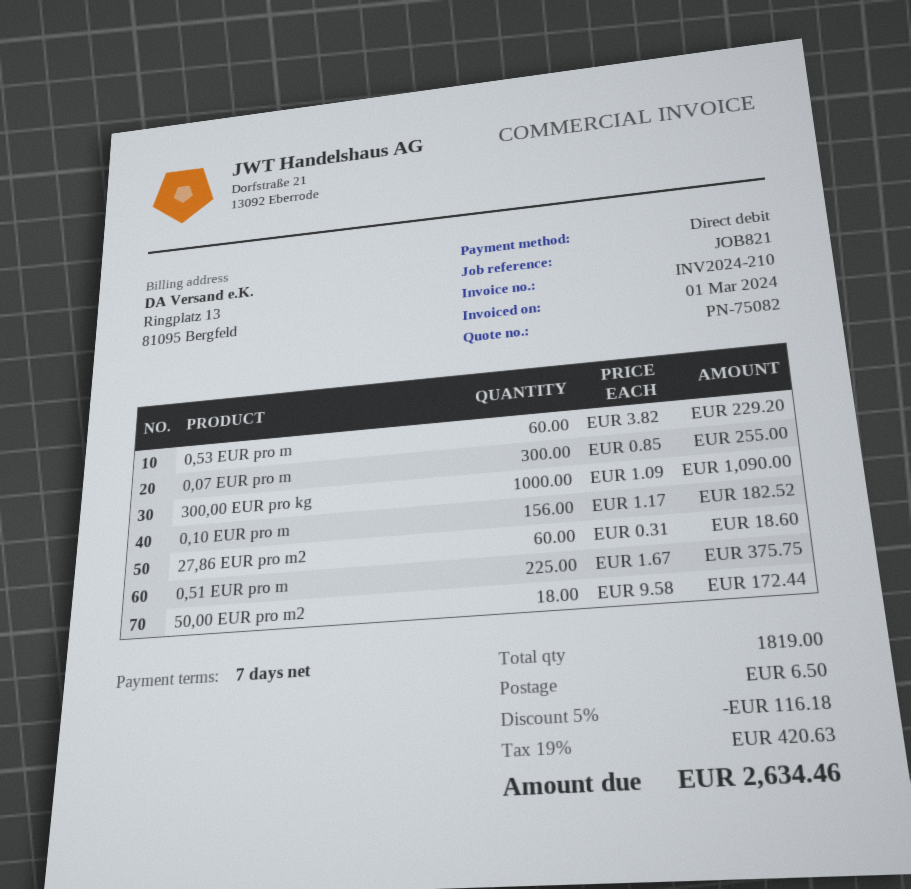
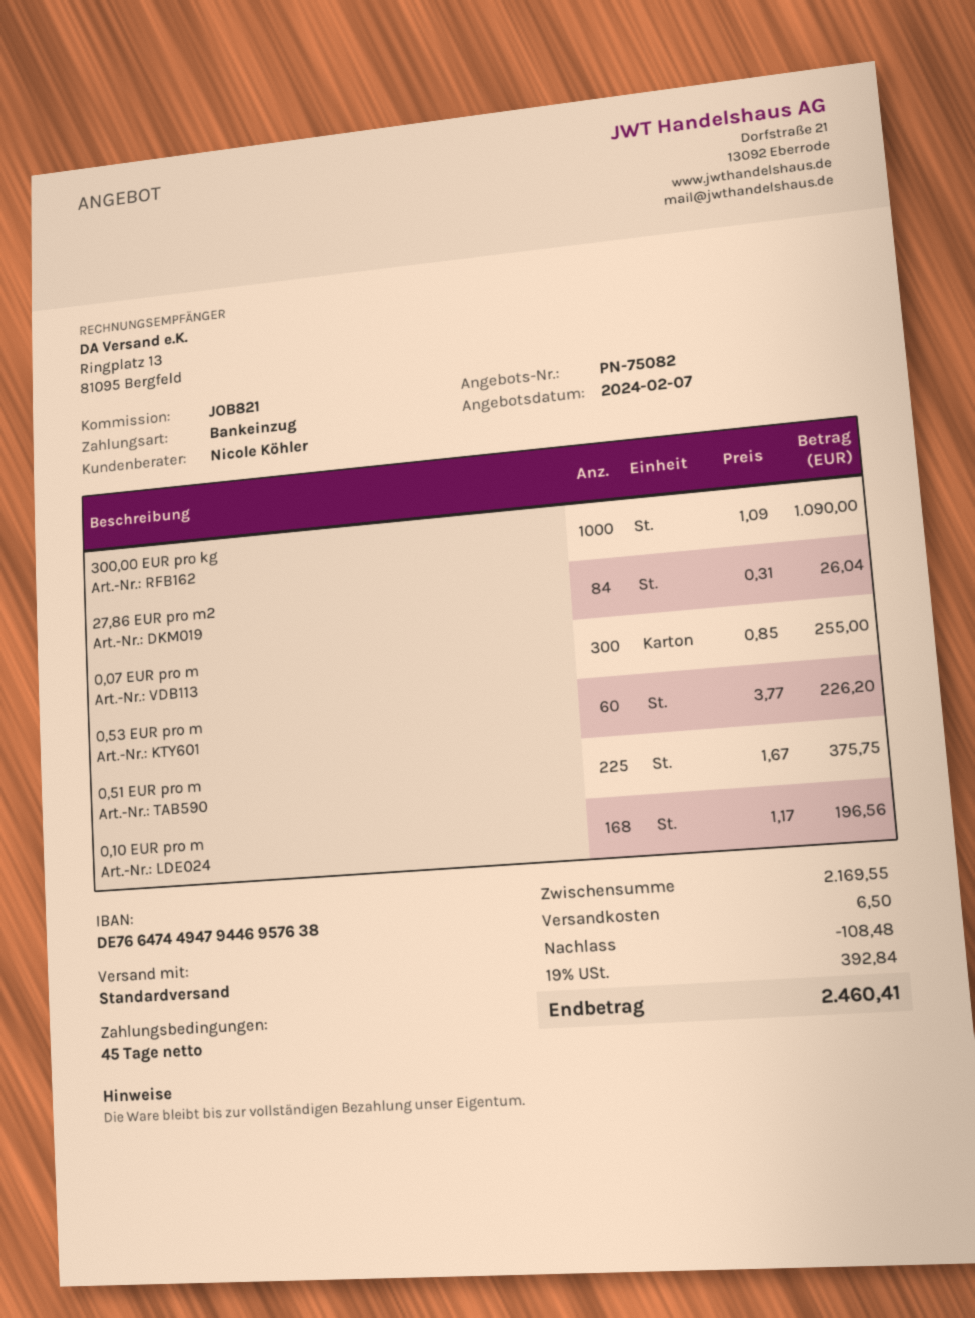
payment terms: 7 days -> 45 days
0,53 EUR pro m: 60 x 3.82 = 229.20 -> 60 x 3.77 = 226.20
0,10 EUR pro m: 156 x 1.17 = 182.52 -> 168 x 1.17 = 196.56
27,86 EUR pro m2: 60 x 0.31 = 18.60 -> 84 x 0.31 = 26.04
50,00 EUR pro m2: 18 x 9.58 = 172.44 -> none
discount: 116.18 -> 108.48
tax: 19% = 420.63 -> 19% = 392.84
total: 2634.46 -> 2460.41

